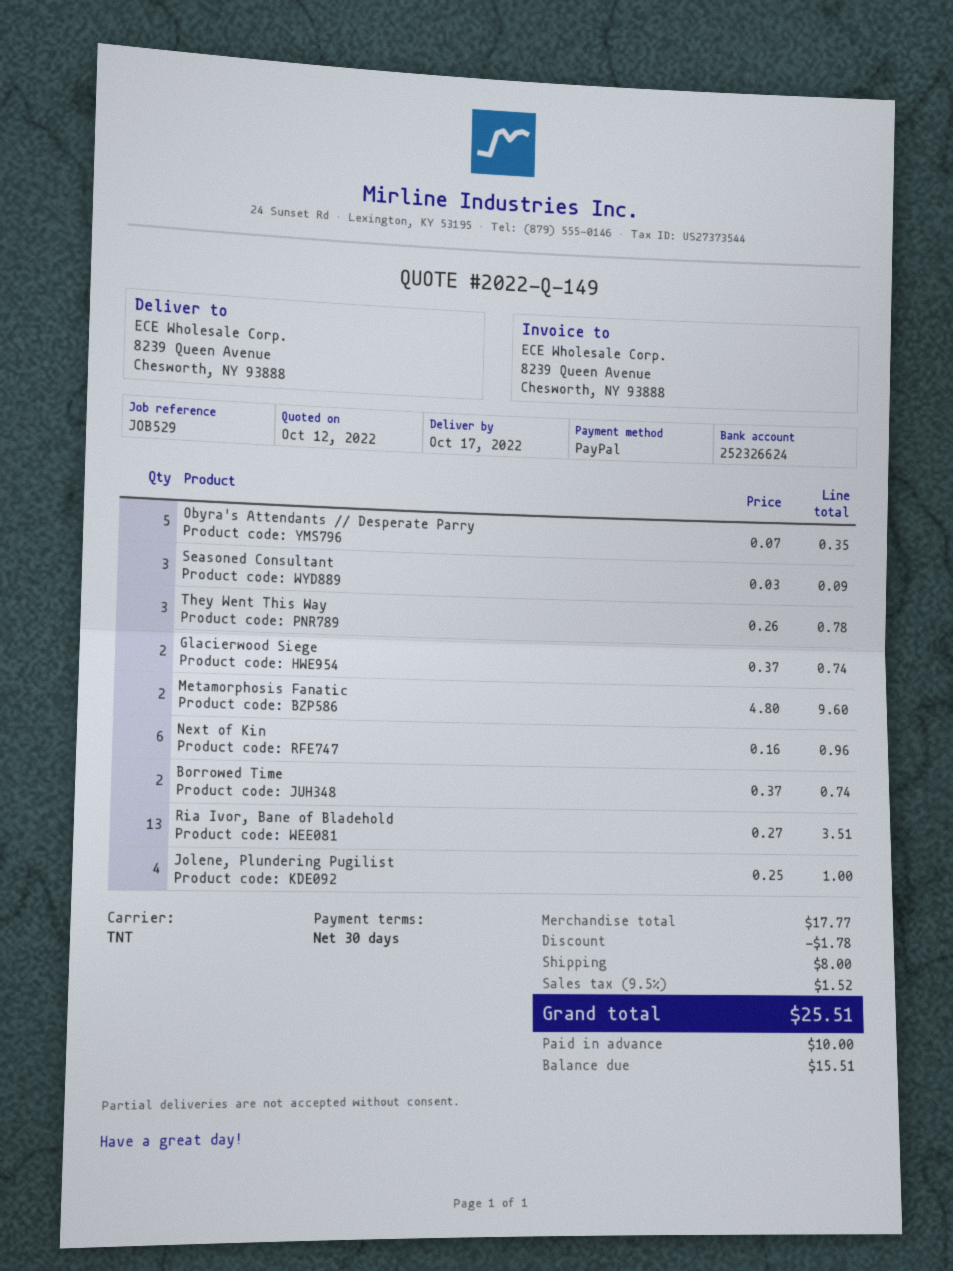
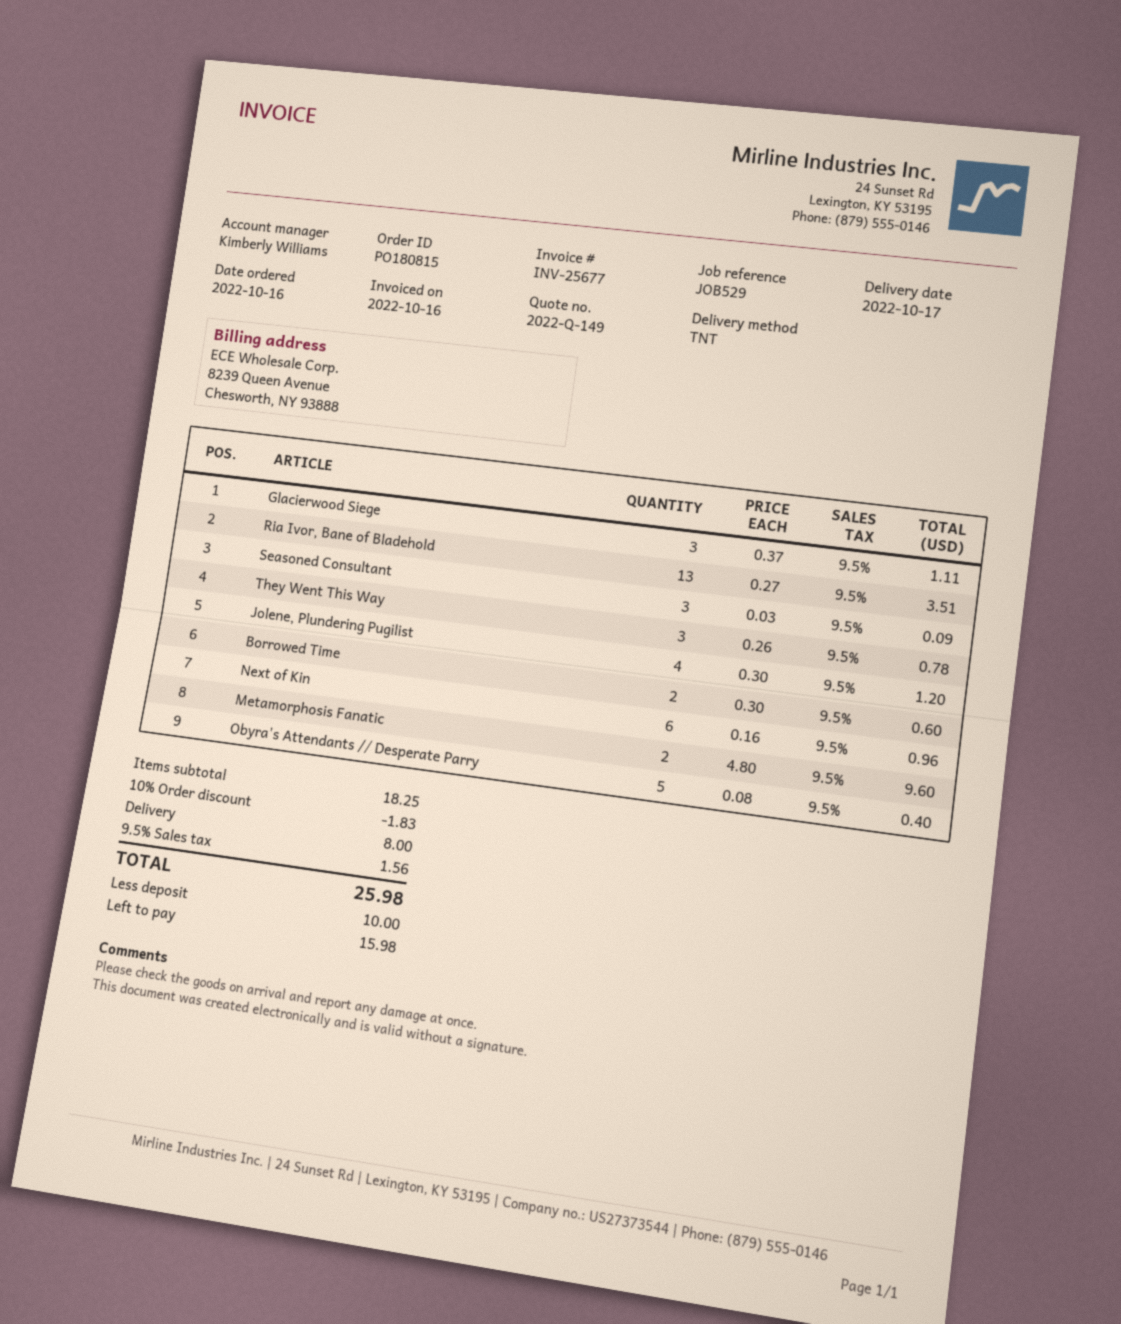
Obyra's Attendants // Desperate Parry: 5 x 0.07 = 0.35 -> 5 x 0.08 = 0.40
Glacierwood Siege: 2 x 0.37 = 0.74 -> 3 x 0.37 = 1.11
Borrowed Time: 2 x 0.37 = 0.74 -> 2 x 0.30 = 0.60
Jolene, Plundering Pugilist: 4 x 0.25 = 1.00 -> 4 x 0.30 = 1.20
subtotal: 17.77 -> 18.25
discount: 1.78 -> 1.83
tax: 9.5% = 1.52 -> 9.5% = 1.56
total: 25.51 -> 25.98
balance: 15.51 -> 15.98

